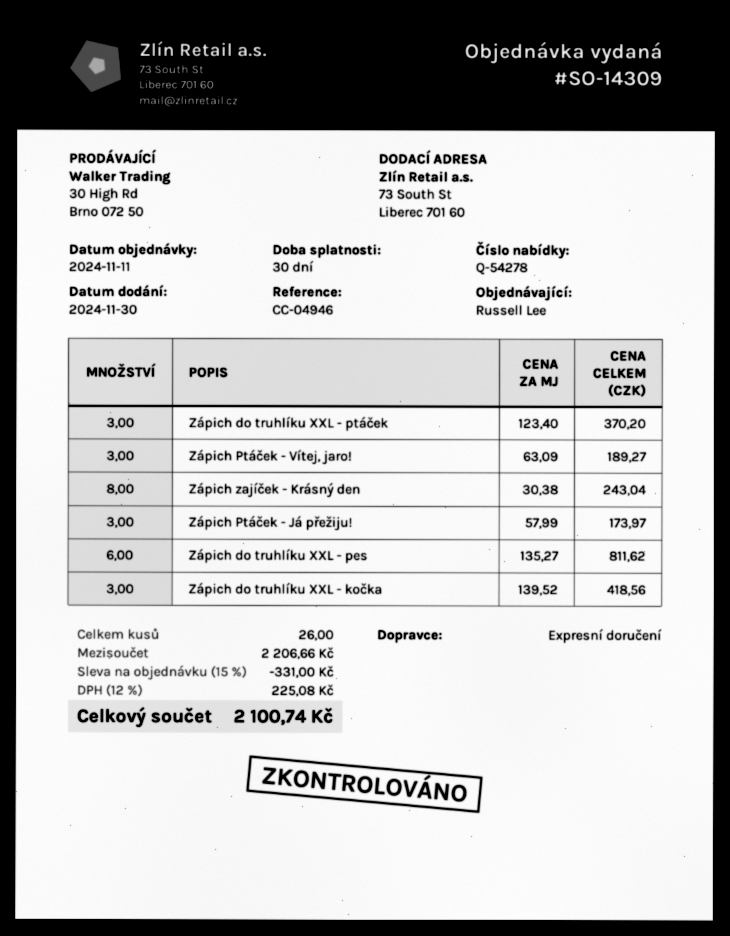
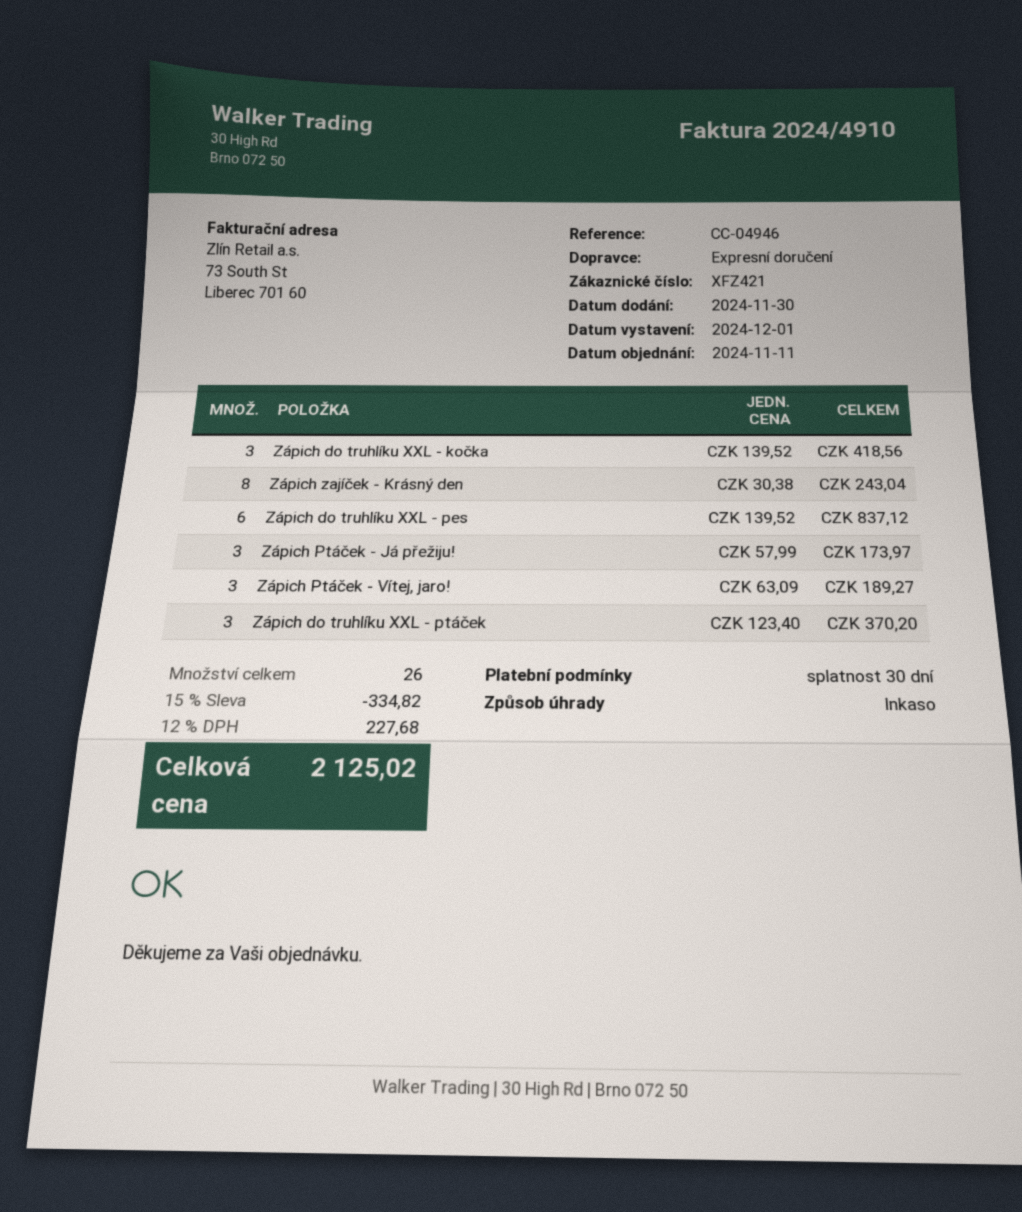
Zápich do truhlíku XXL - pes: 6 x 135.27 = 811.62 -> 6 x 139.52 = 837.12
discount: 15% = 331.00 -> 15% = 334.82
tax: 12% = 225.08 -> 12% = 227.68
total: 2100.74 -> 2125.02

